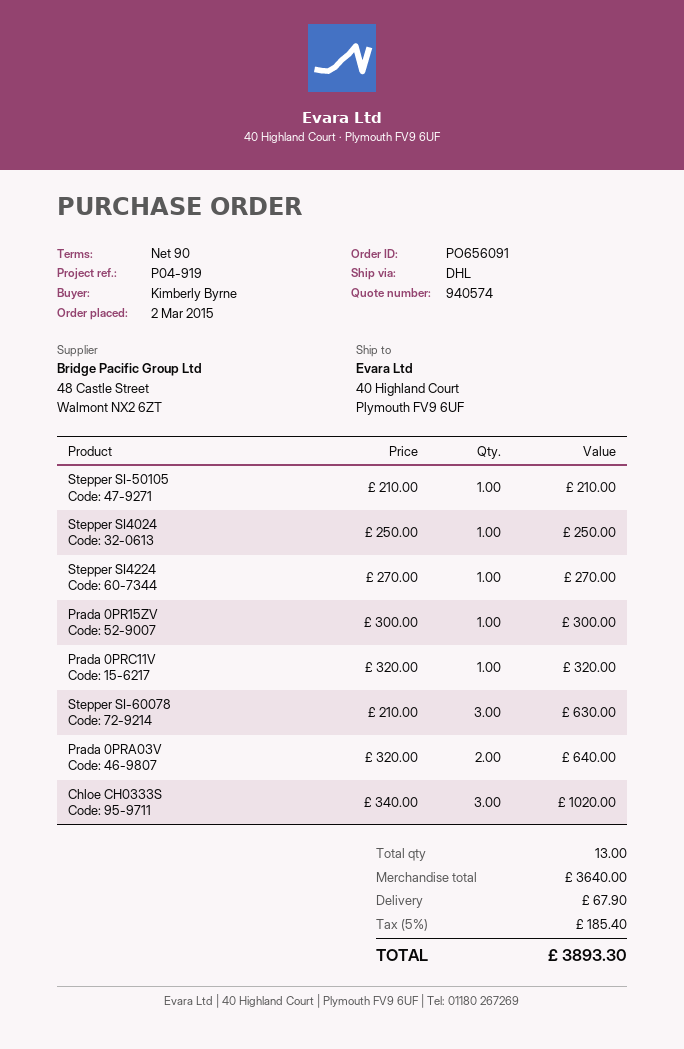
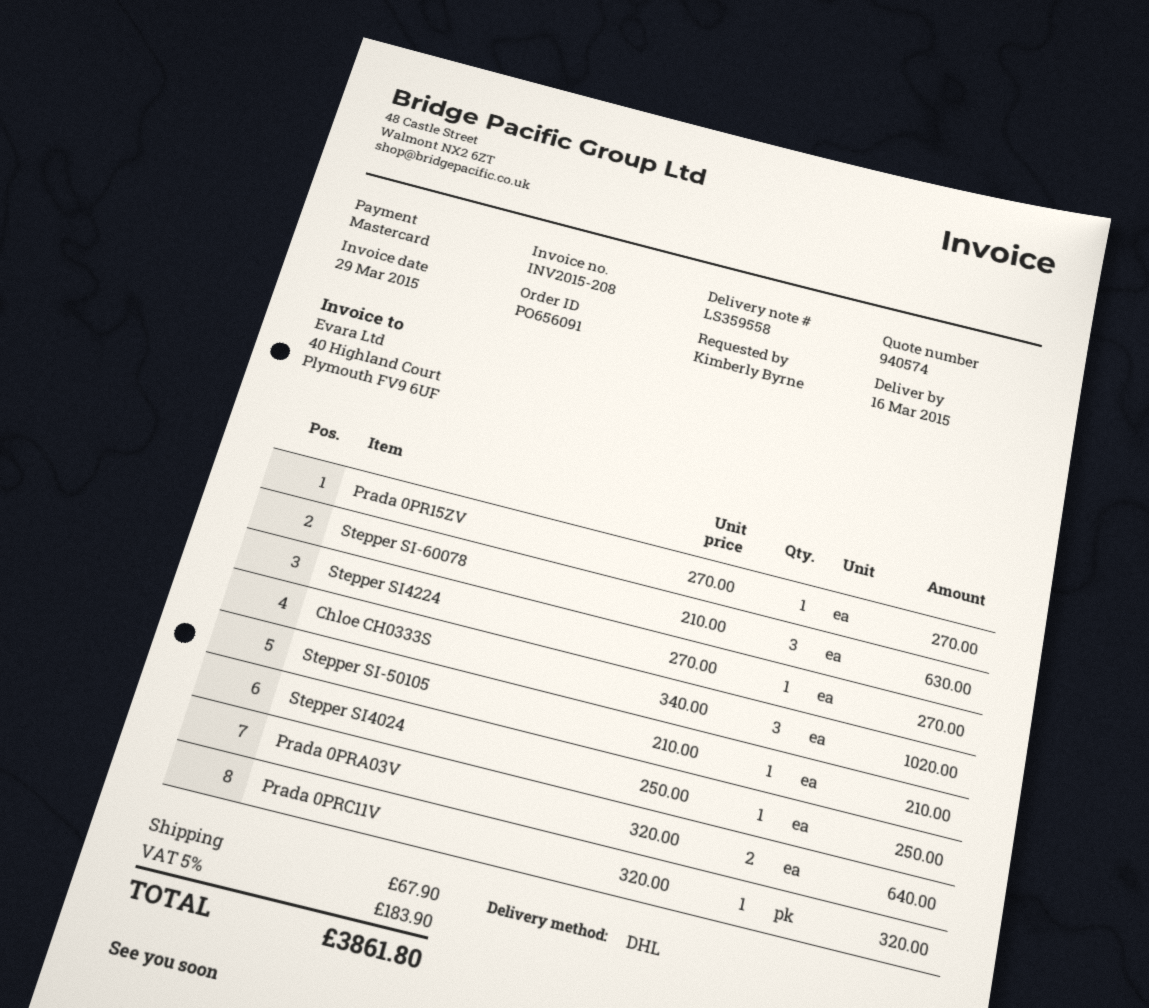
Prada 0PR15ZV: 1 x 300.00 = 300.00 -> 1 x 270.00 = 270.00
tax: 5% = 185.40 -> 5% = 183.90
total: 3893.30 -> 3861.80

